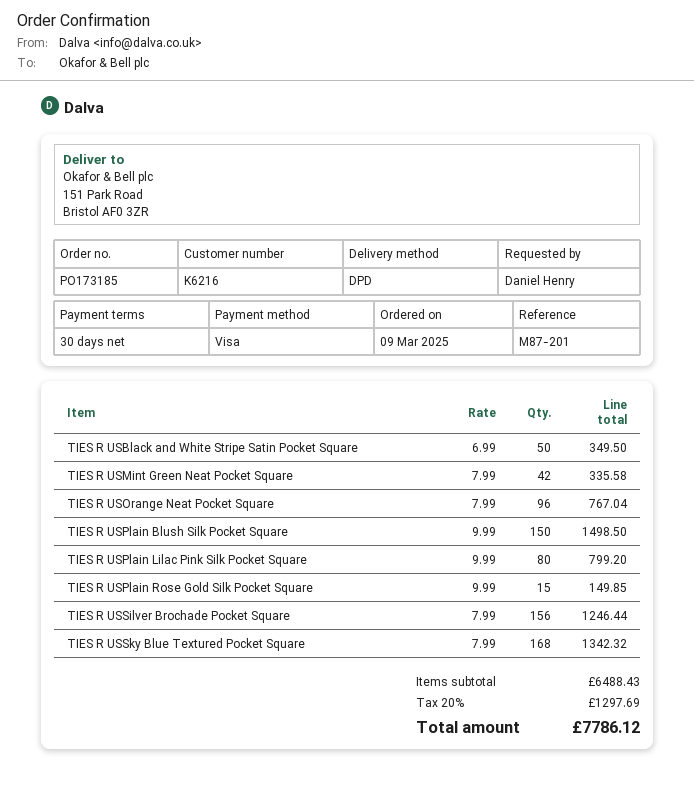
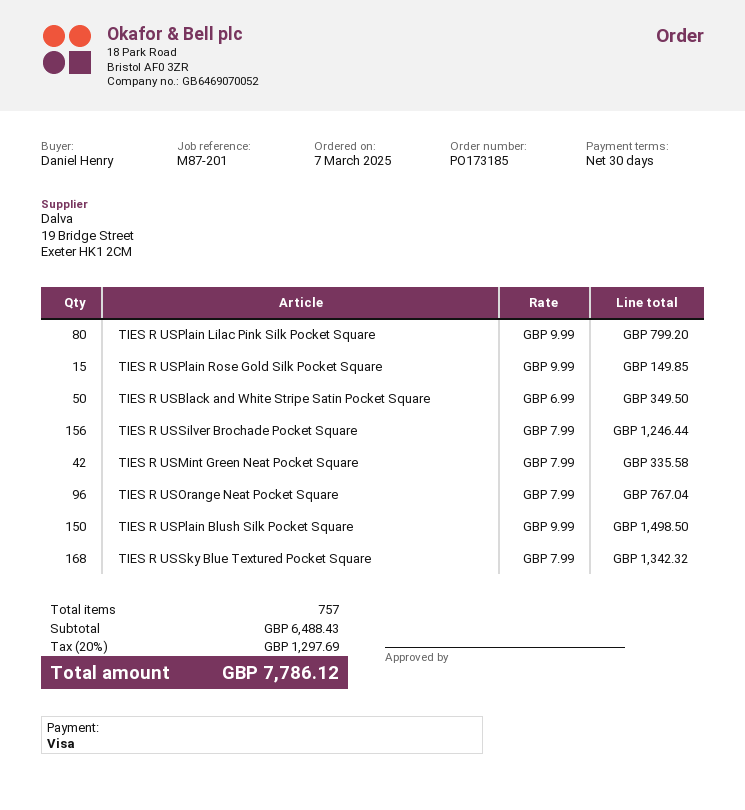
order date: 2025-03-09 -> 2025-03-07

